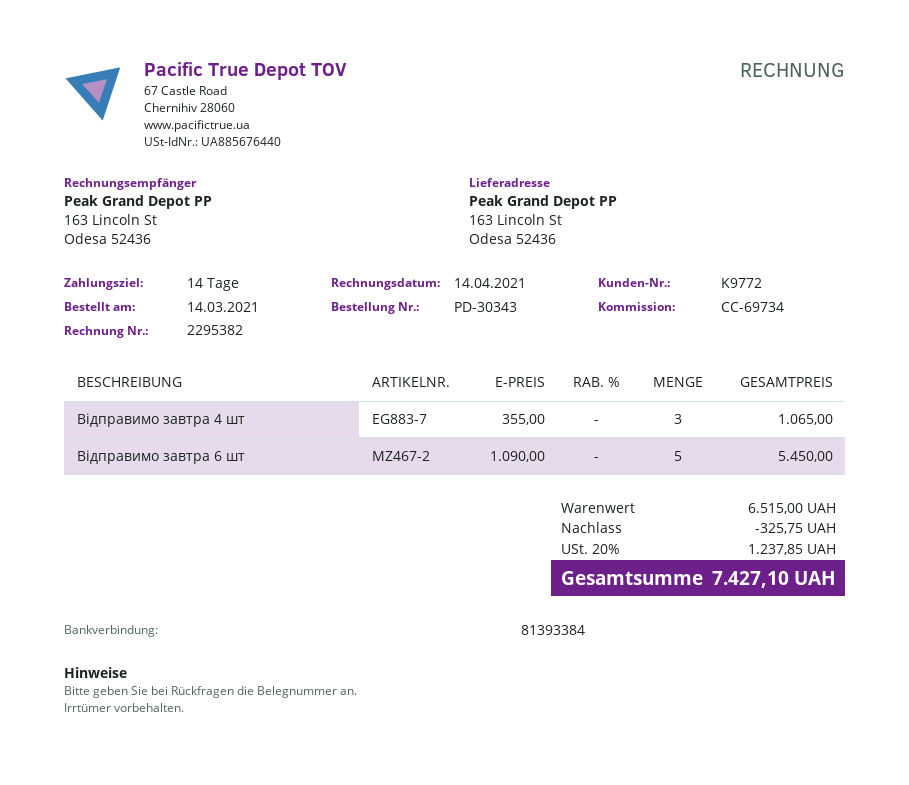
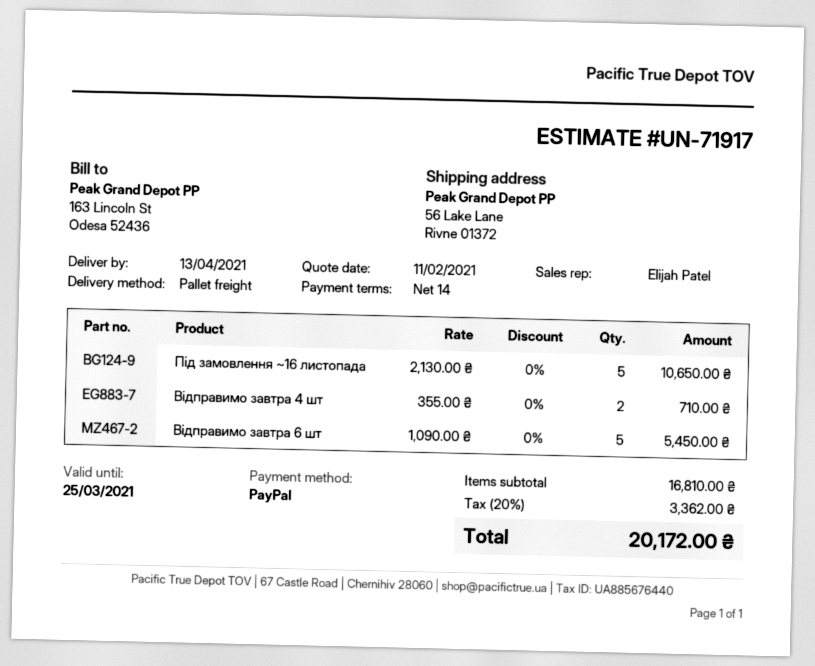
ship to: 163 Lincoln St, Odesa 52436 -> 56 Lake Lane, Rivne 01372
Відправимо завтра 4 шт: 3 x 355.00 = 1065.00 -> 2 x 355.00 = 710.00
Під замовлення ~16 листопада: none -> 5 x 2130.00 = 10650.00
subtotal: 6515.00 -> 16810.00
discount: 325.75 -> none
tax: 20% = 1237.85 -> 20% = 3362.00
total: 7427.10 -> 20172.00

